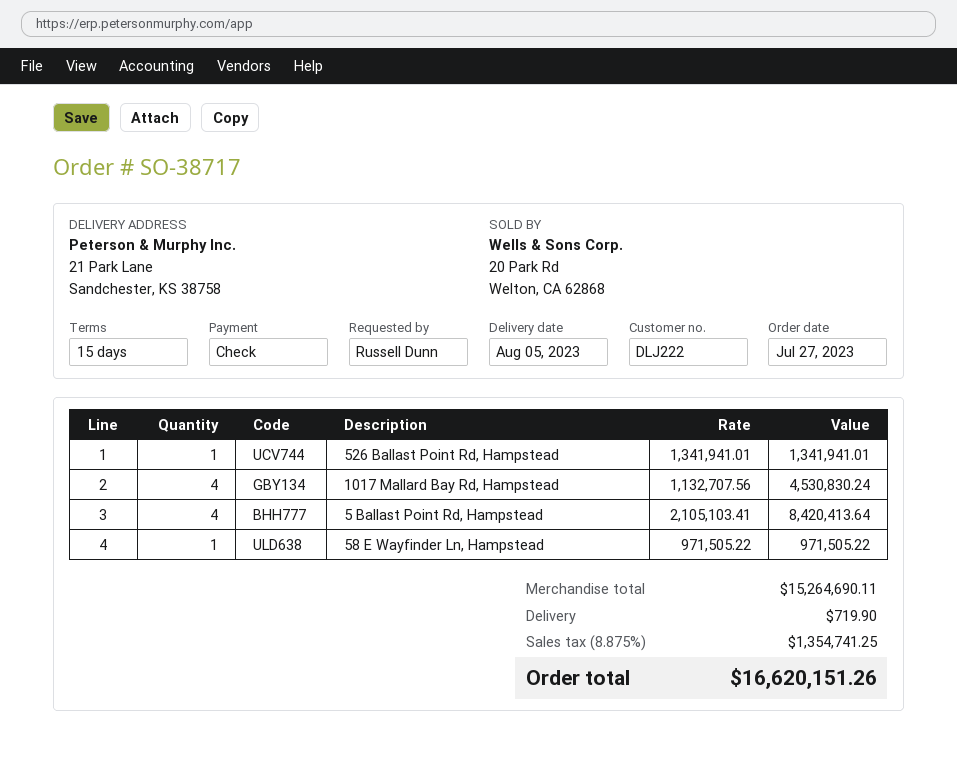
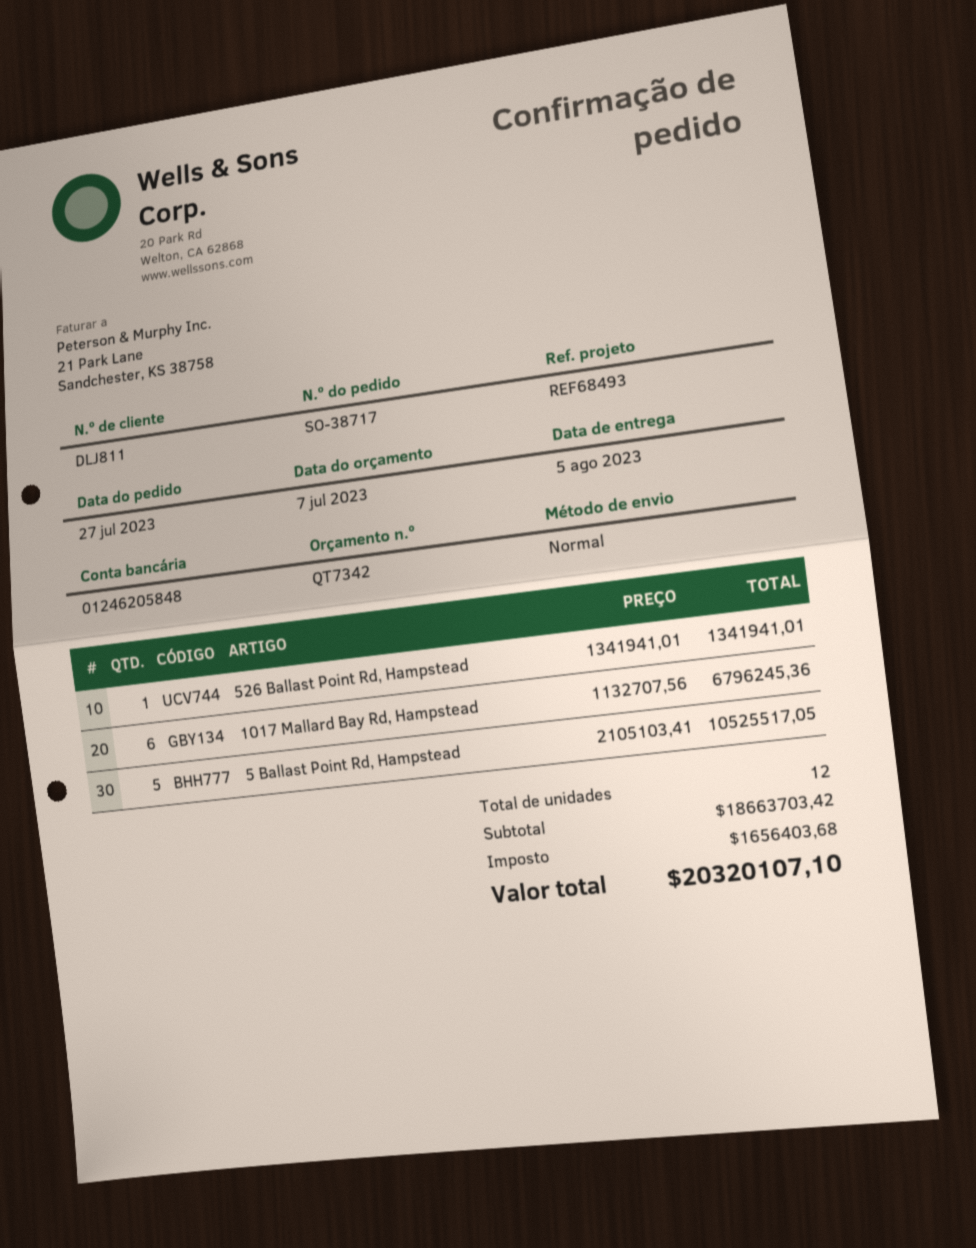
customer number: DLJ222 -> DLJ811
1017 Mallard Bay Rd, Hampstead: 4 x 1132707.56 = 4530830.24 -> 6 x 1132707.56 = 6796245.36
5 Ballast Point Rd, Hampstead: 4 x 2105103.41 = 8420413.64 -> 5 x 2105103.41 = 10525517.05
58 E Wayfinder Ln, Hampstead: 1 x 971505.22 = 971505.22 -> none
subtotal: 15264690.11 -> 18663703.42
shipping: 719.90 -> none
tax: 1354741.25 -> 1656403.68
total: 16620151.26 -> 20320107.10

